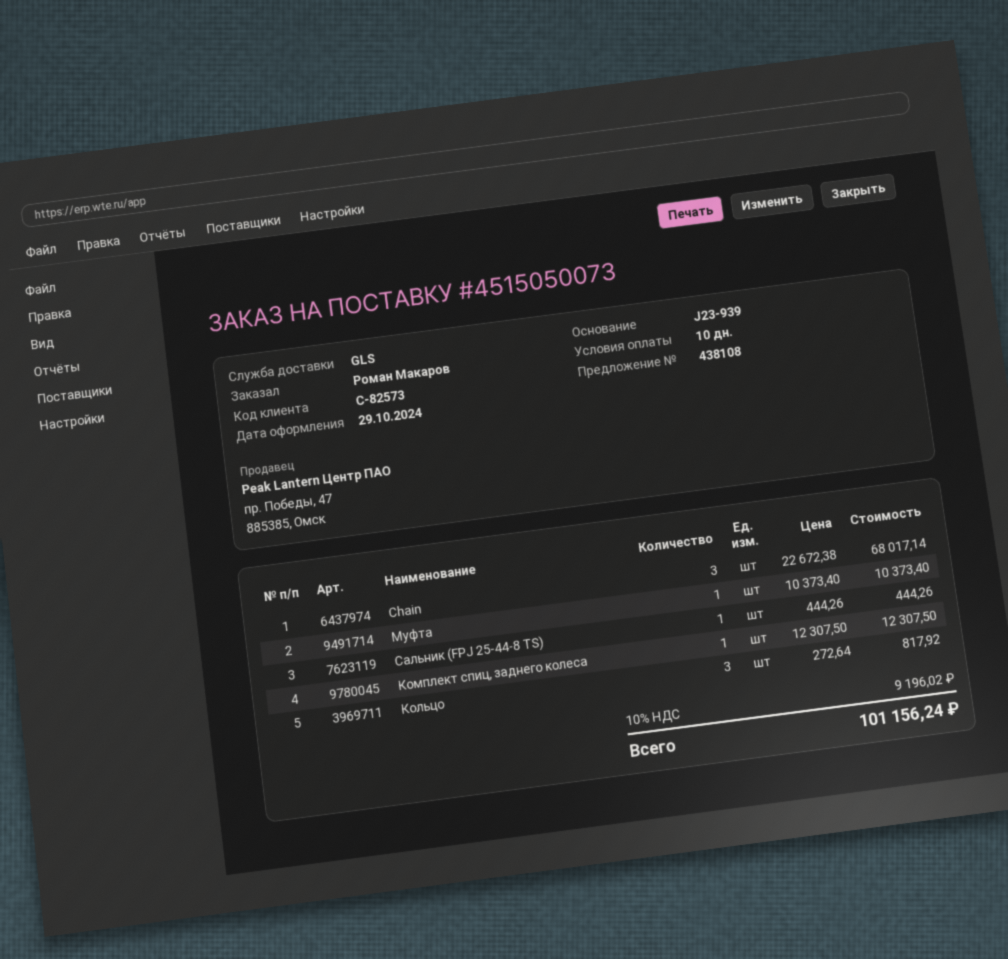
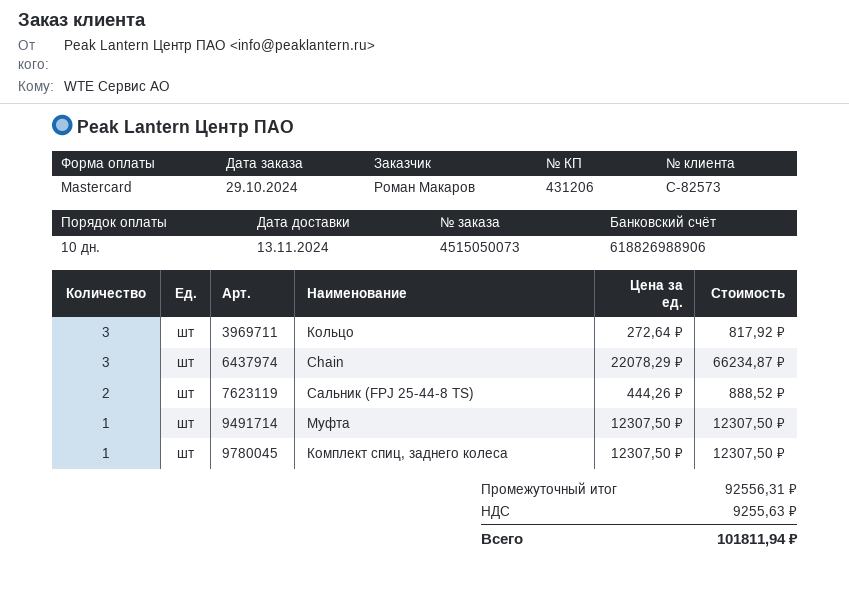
quote number: 438108 -> 431206
Chain: 3 x 22672.38 = 68017.14 -> 3 x 22078.29 = 66234.87
Муфта: 1 x 10373.40 = 10373.40 -> 1 x 12307.50 = 12307.50
Сальник (FPJ 25-44-8 TS): 1 x 444.26 = 444.26 -> 2 x 444.26 = 888.52
tax: 9196.02 -> 9255.63
total: 101156.24 -> 101811.94

